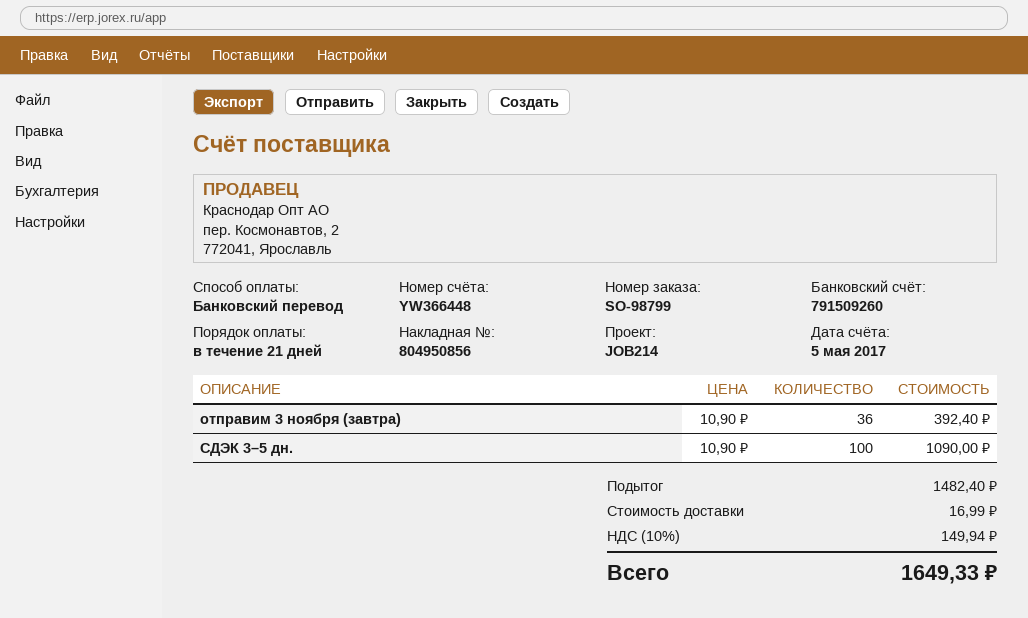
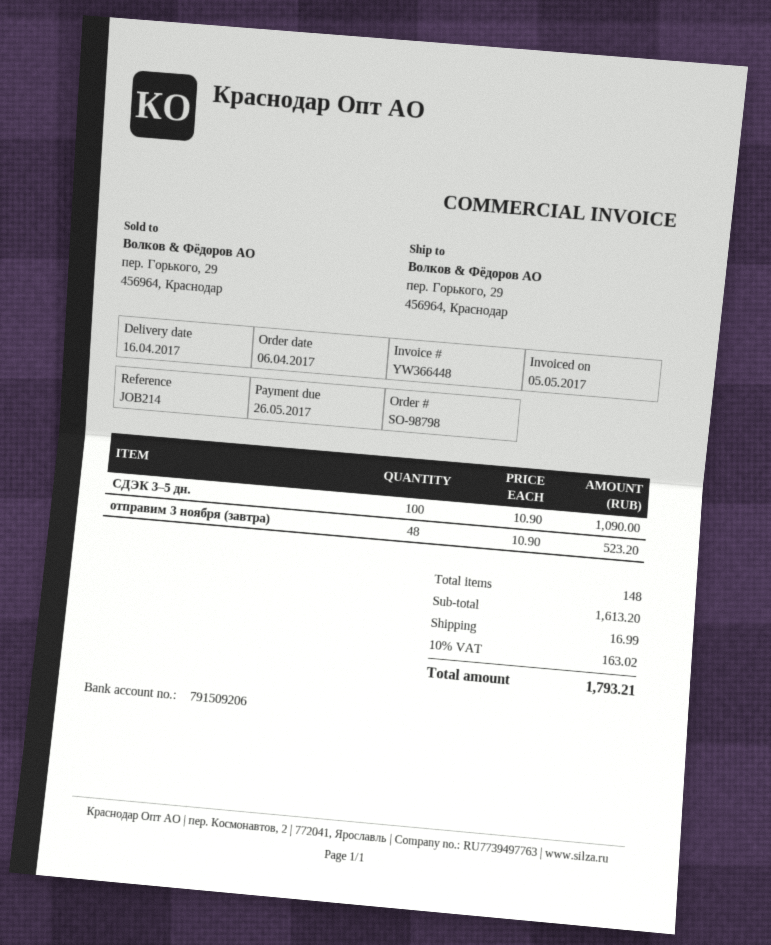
order number: SO-98799 -> SO-98798
bank account: 791509260 -> 791509206
отправим 3 ноября (завтра): 36 x 10.90 = 392.40 -> 48 x 10.90 = 523.20
subtotal: 1482.40 -> 1613.20
tax: 10% = 149.94 -> 10% = 163.02
total: 1649.33 -> 1793.21

